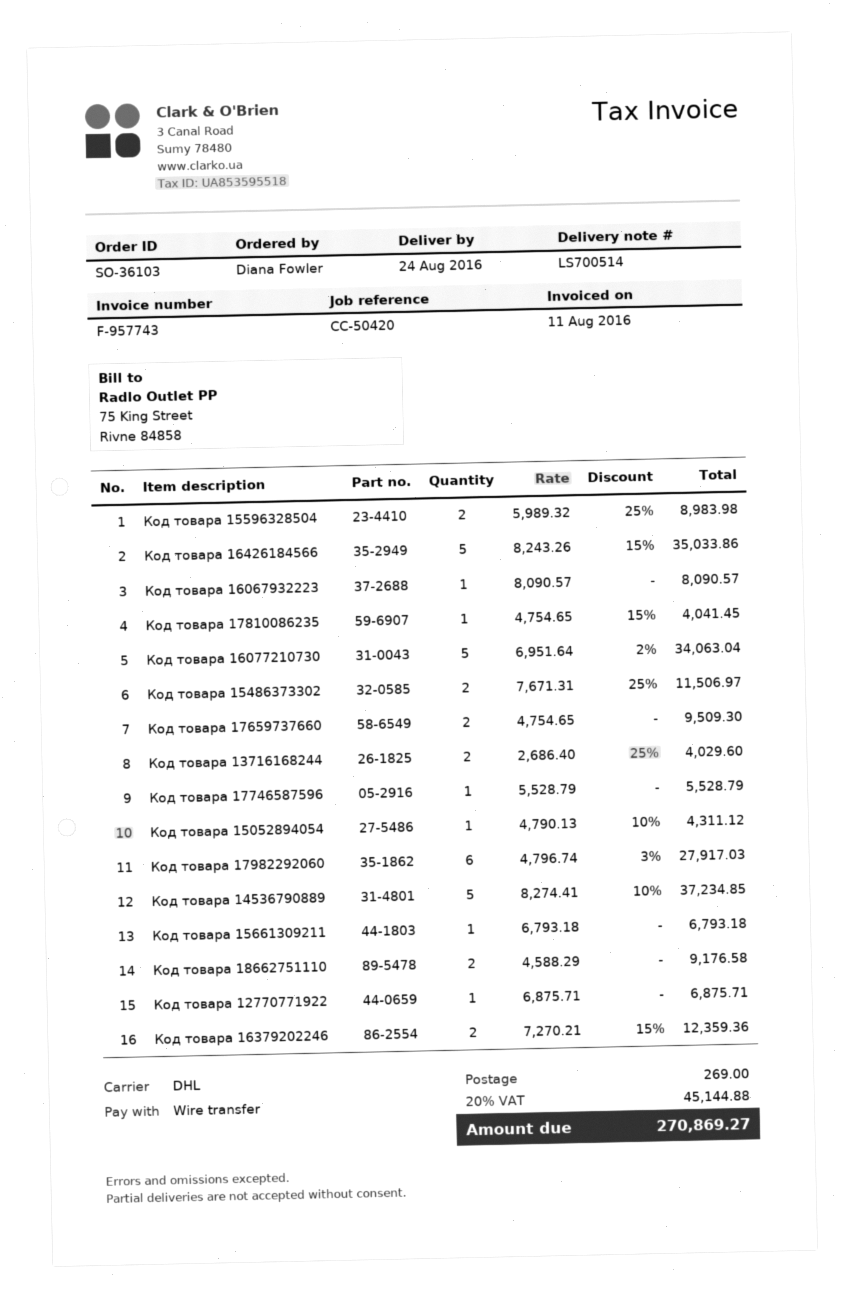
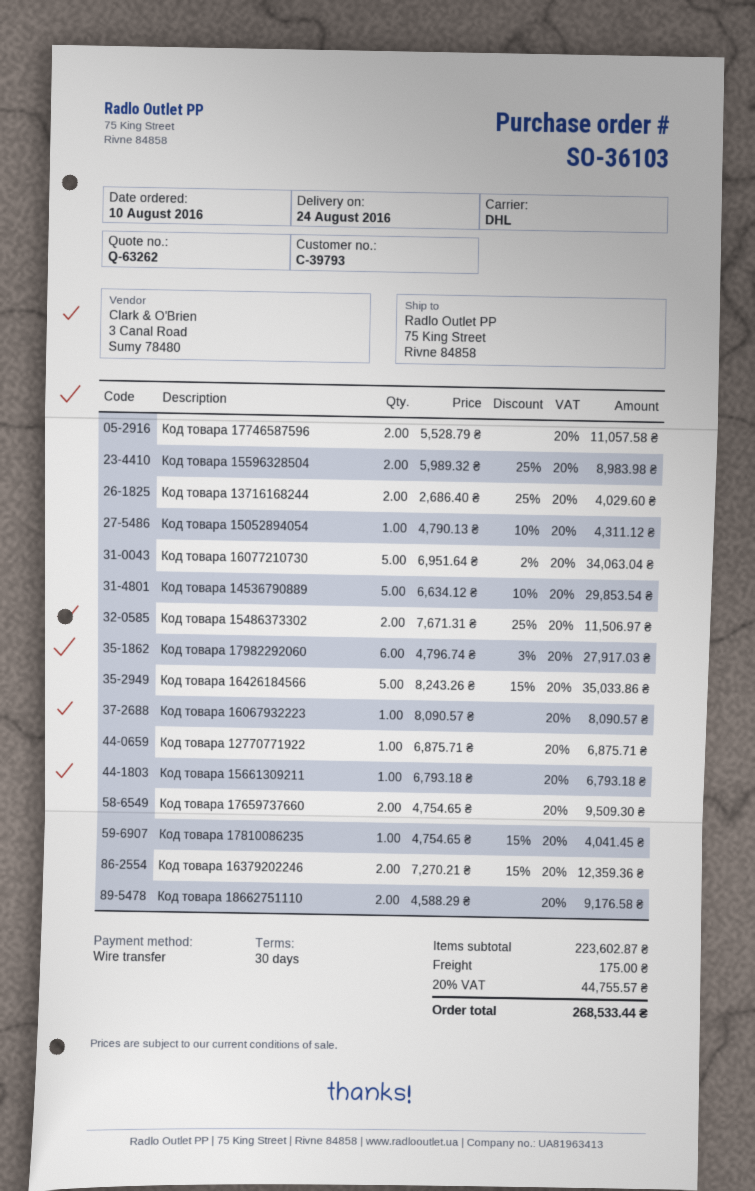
Код товара 17746587596: 1 x 5528.79 = 5528.79 -> 2 x 5528.79 = 11057.58
Код товара 14536790889: 5 x 8274.41 - 10% = 37234.85 -> 5 x 6634.12 - 10% = 29853.54
shipping: 269.00 -> 175.00
tax: 20% = 45144.88 -> 20% = 44755.57
total: 270869.27 -> 268533.44

